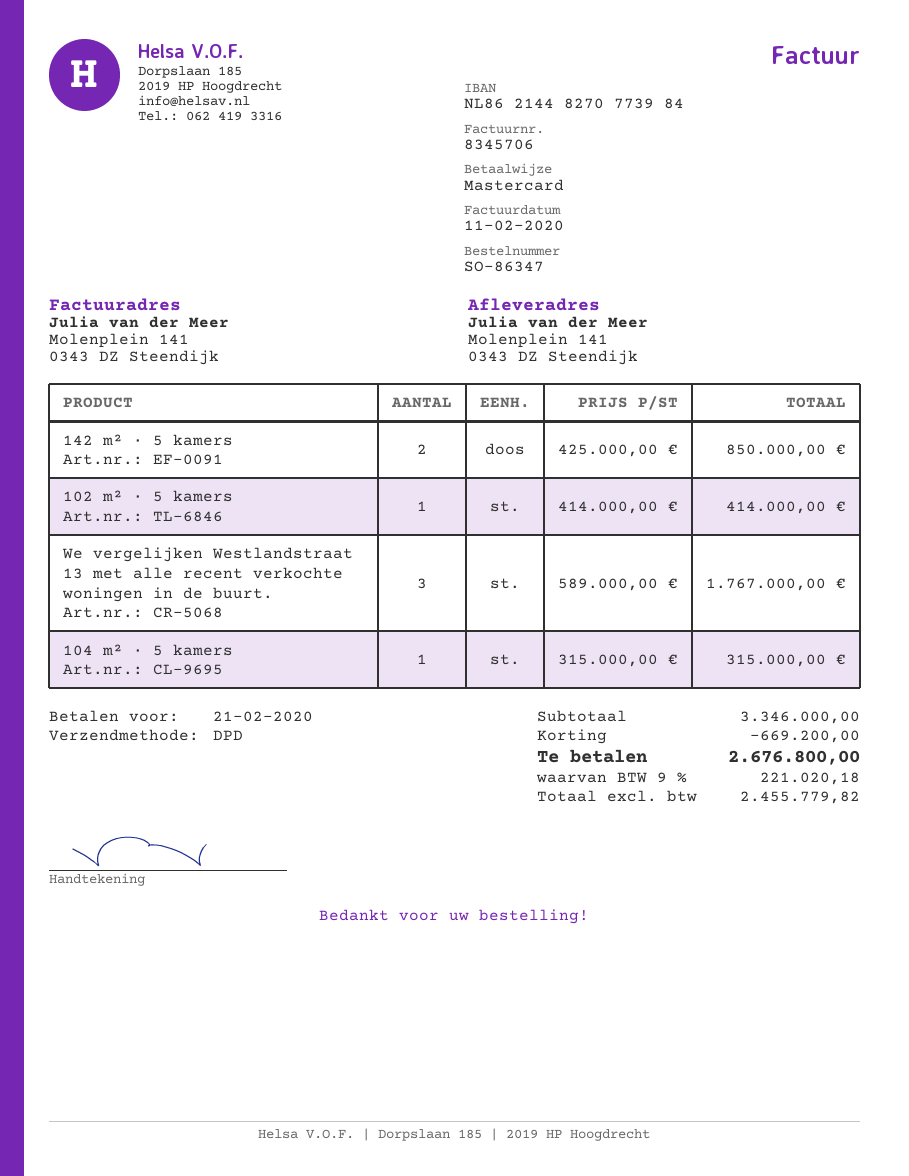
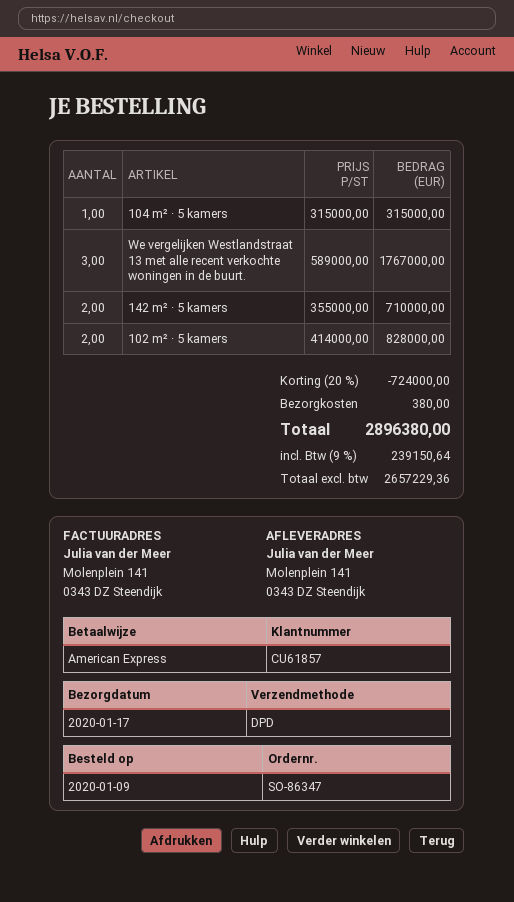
payment method: Mastercard -> American Express
142 m² · 5 kamers: 2 x 425000.00 = 850000.00 -> 2 x 355000.00 = 710000.00
102 m² · 5 kamers: 1 x 414000.00 = 414000.00 -> 2 x 414000.00 = 828000.00
discount: 669200.00 -> 724000.00
shipping: none -> 380.00
net: 2455779.82 -> 2657229.36
tax: 9% = 221020.18 -> 9% = 239150.64
total: 2676800.00 -> 2896380.00

